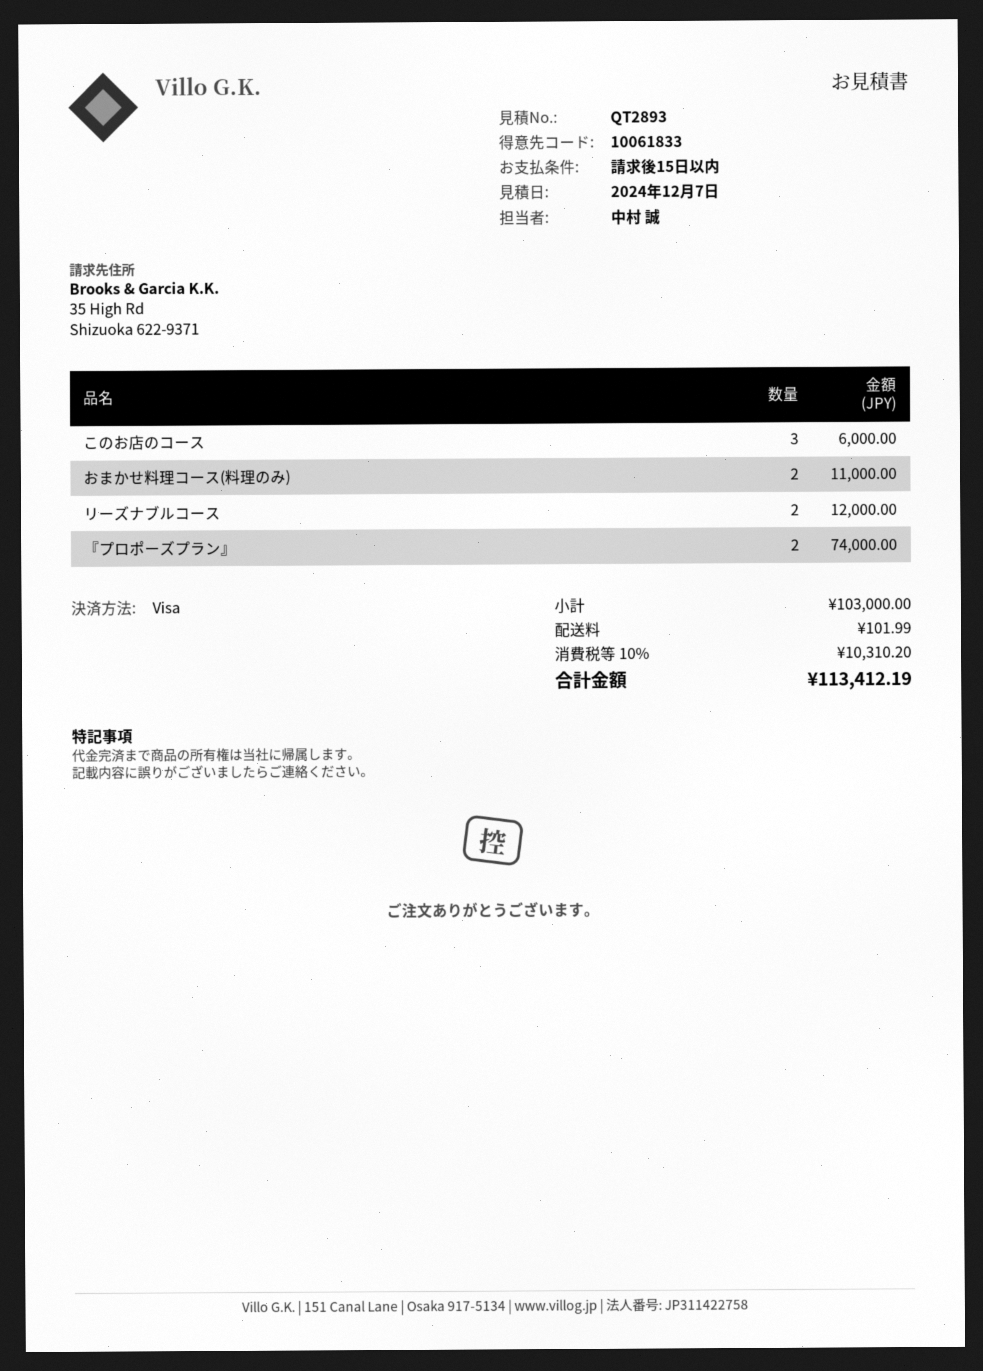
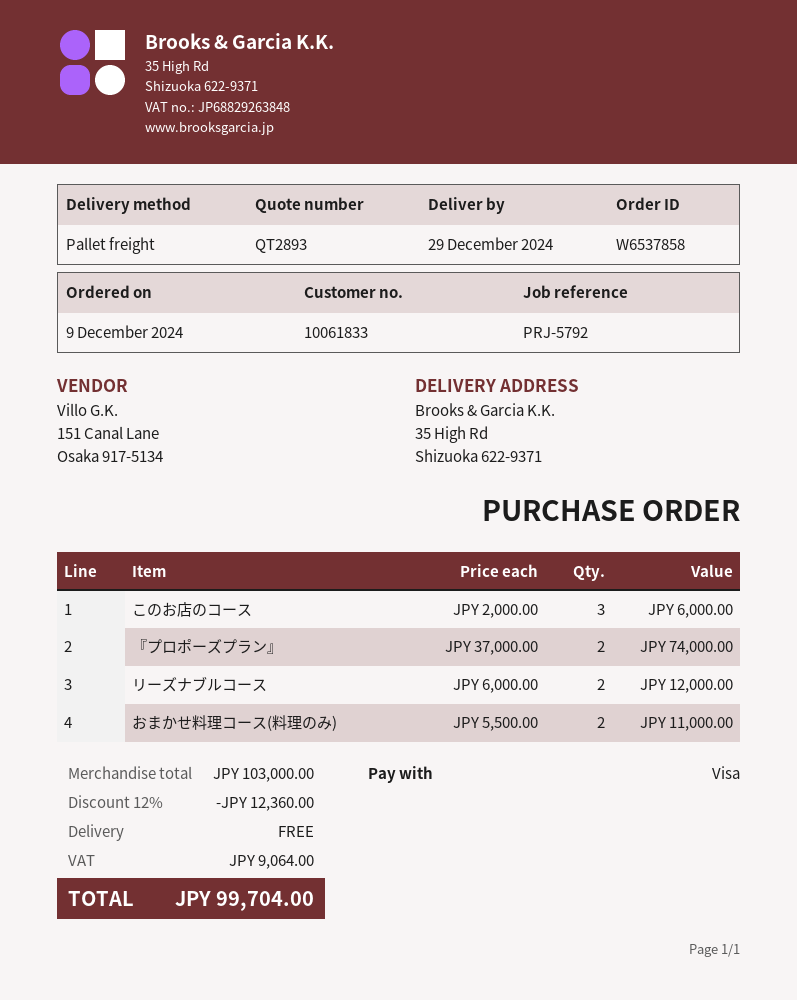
discount: none -> 12% = 12360.00
shipping: 101.99 -> 0.00
tax: 10310.20 -> 9064.00
total: 113412.19 -> 99704.00

